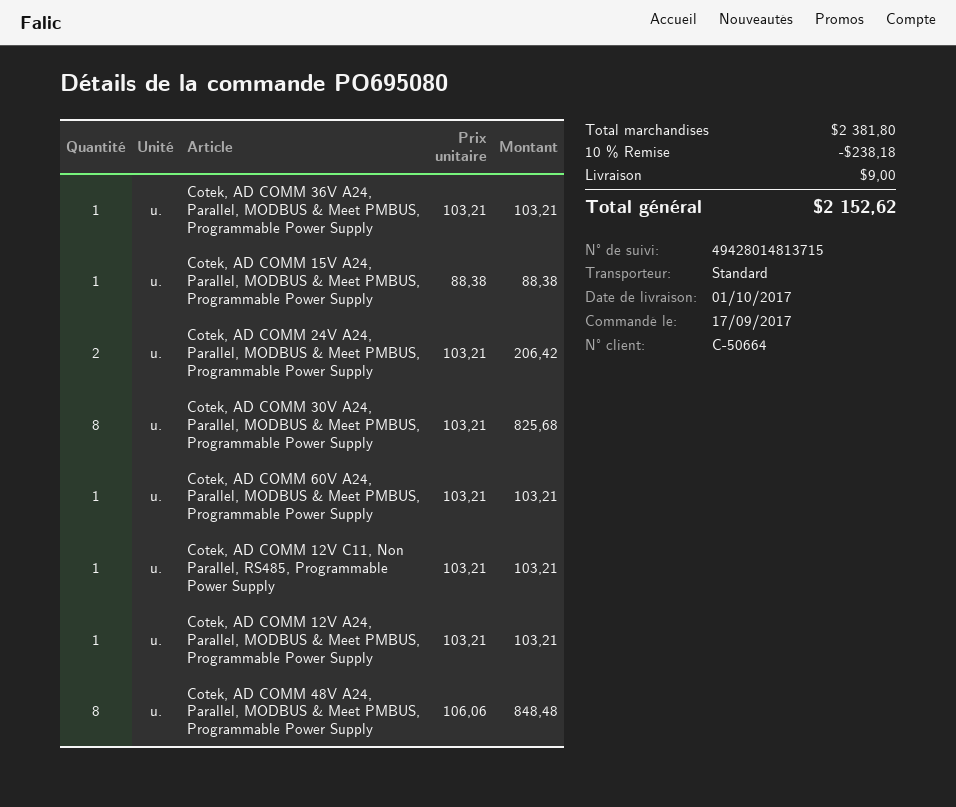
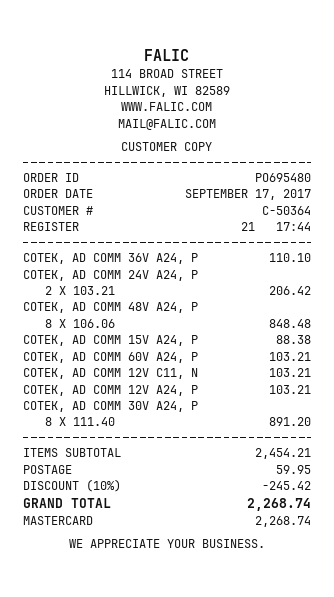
order number: PO695080 -> PO695480
customer number: C-50664 -> C-50364
Cotek, AD COMM 36V A24, Parallel, MODBUS & Meet PMBUS, Programmable Power Supply: 1 x 103.21 = 103.21 -> 1 x 110.10 = 110.10
Cotek, AD COMM 30V A24, Parallel, MODBUS & Meet PMBUS, Programmable Power Supply: 8 x 103.21 = 825.68 -> 8 x 111.40 = 891.20
subtotal: 2381.80 -> 2454.21
discount: 10% = 238.18 -> 10% = 245.42
shipping: 9.00 -> 59.95
total: 2152.62 -> 2268.74

